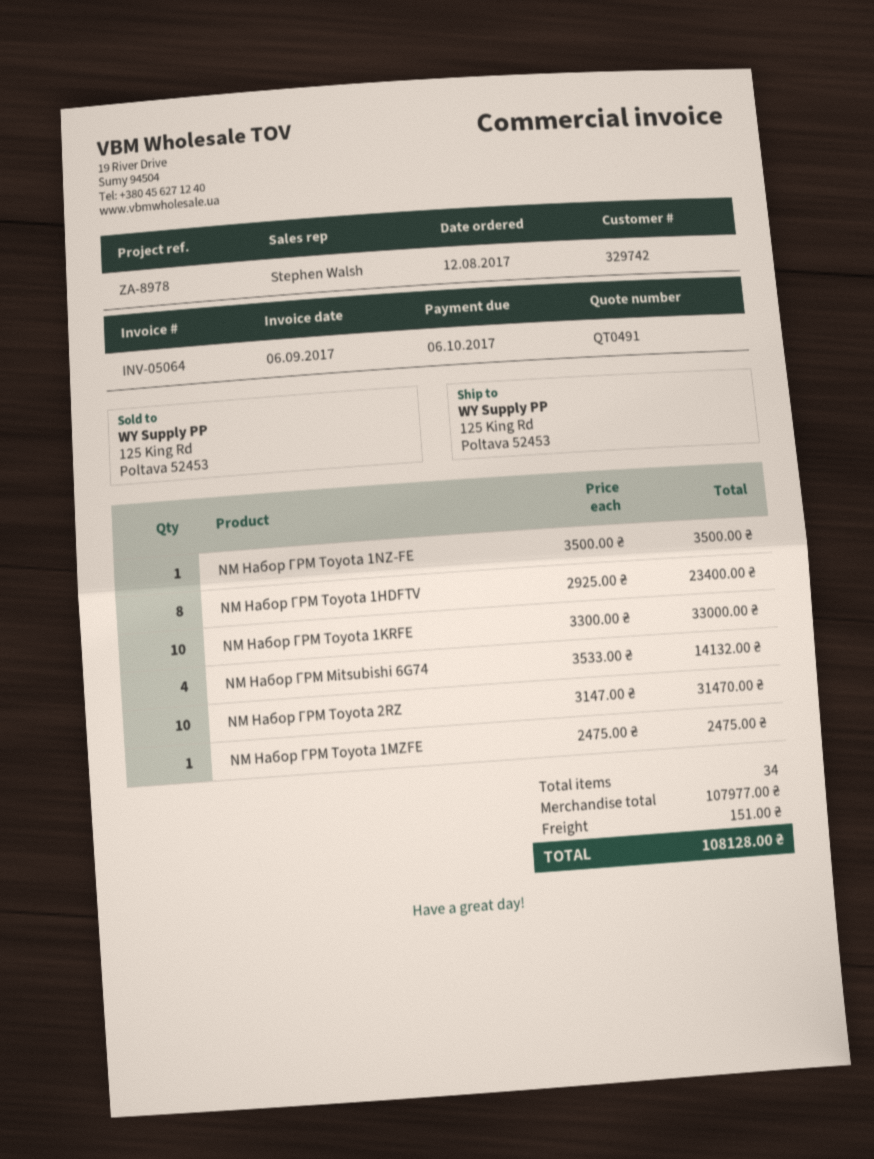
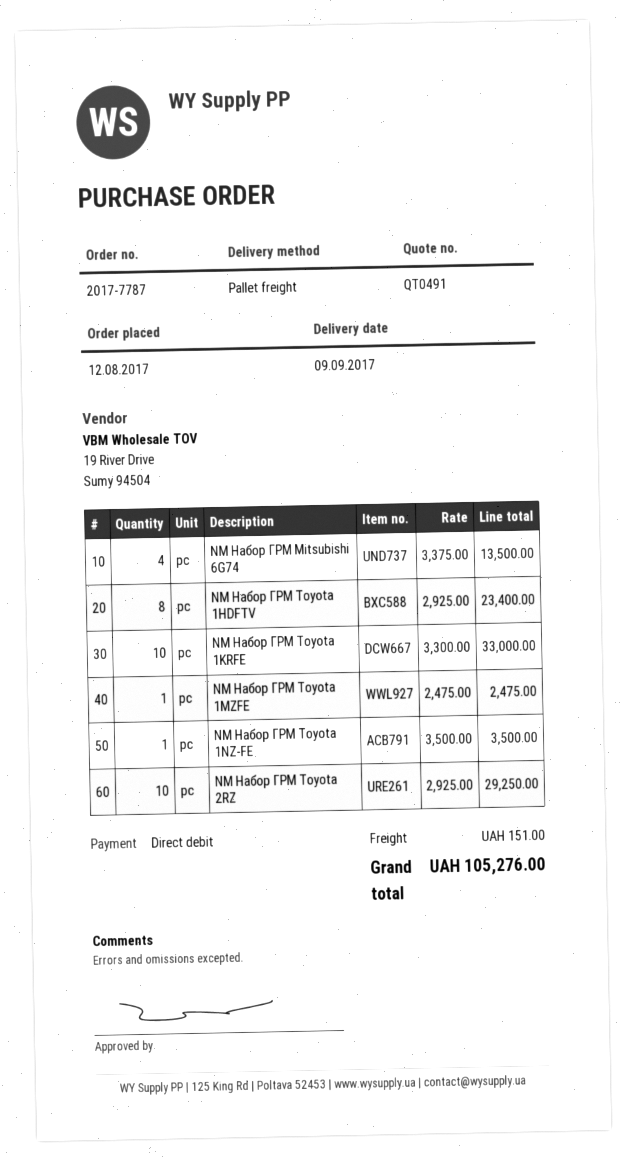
NM Набор ГРМ Mitsubishi 6G74: 4 x 3533.00 = 14132.00 -> 4 x 3375.00 = 13500.00
NM Набор ГРМ Toyota 2RZ: 10 x 3147.00 = 31470.00 -> 10 x 2925.00 = 29250.00
total: 108128.00 -> 105276.00

